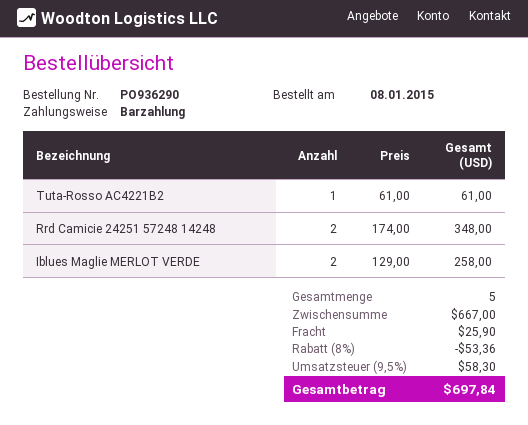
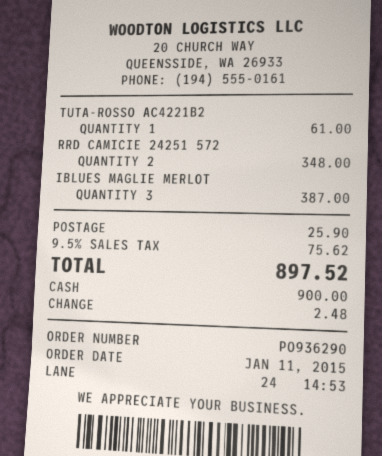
order date: 2015-01-08 -> 2015-01-11
Iblues Maglie MERLOT VERDE: 2 for 258.00 -> 3 for 387.00
discount: 8% = 53.36 -> none
tax: 9.5% = 58.30 -> 9.5% = 75.62
total: 697.84 -> 897.52

